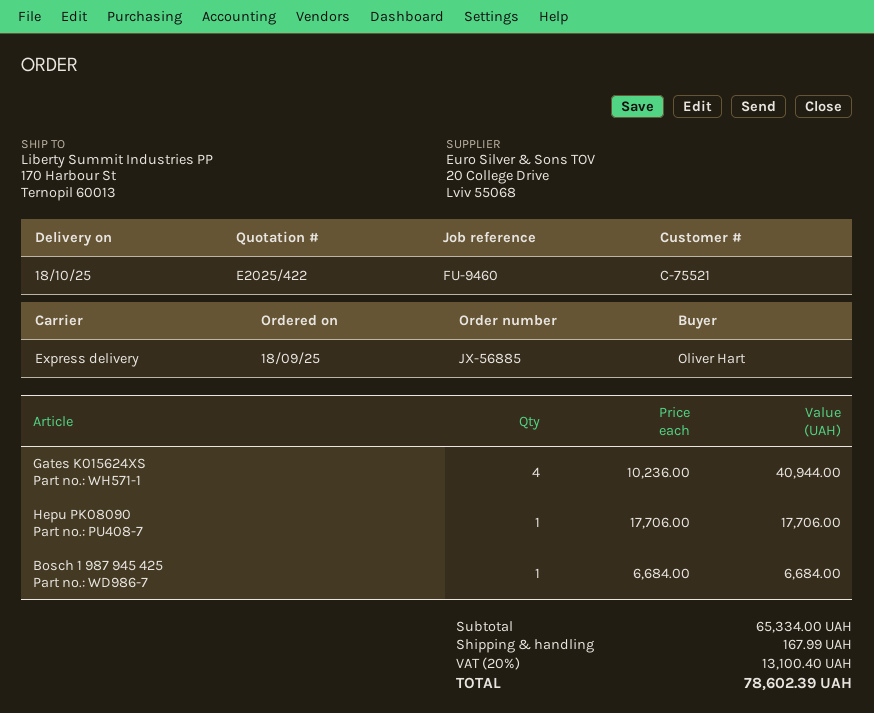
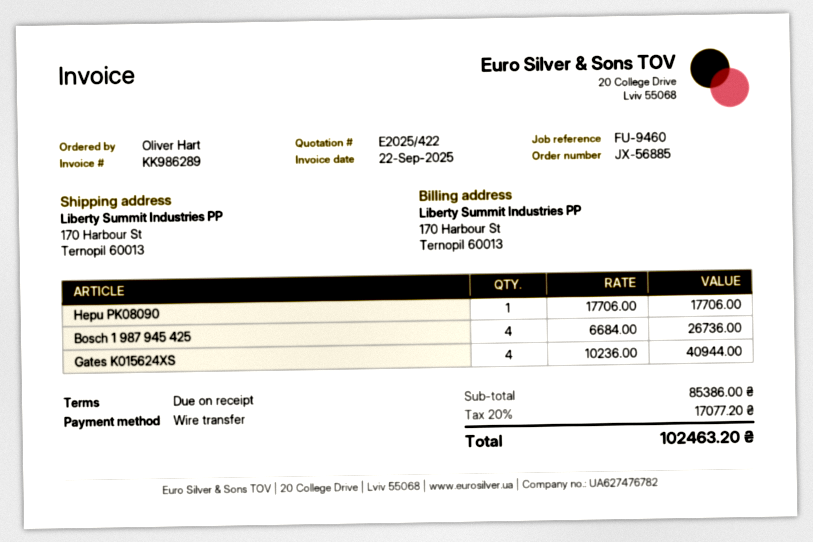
Bosch 1 987 945 425: 1 x 6684.00 = 6684.00 -> 4 x 6684.00 = 26736.00
subtotal: 65334.00 -> 85386.00
shipping: 167.99 -> none
tax: 20% = 13100.40 -> 20% = 17077.20
total: 78602.39 -> 102463.20

